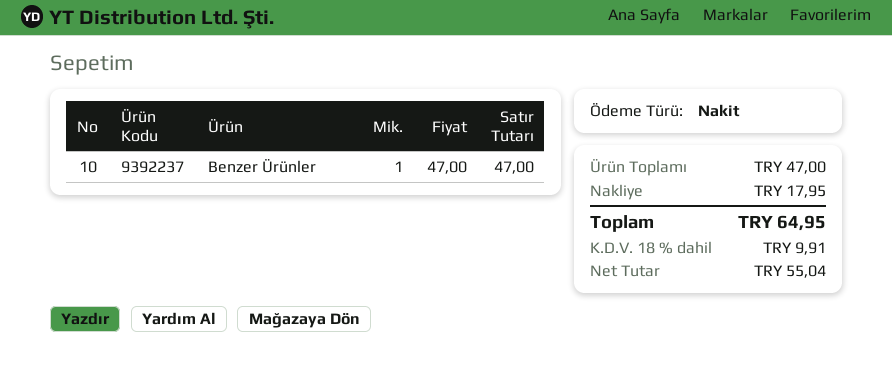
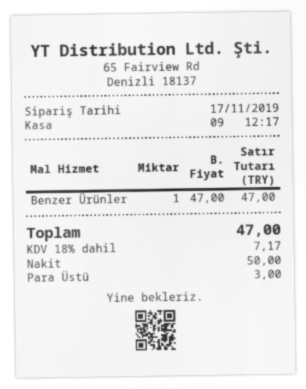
shipping: 17.95 -> none
tax: 18% = 9.91 -> 18% = 7.17
total: 64.95 -> 47.00

